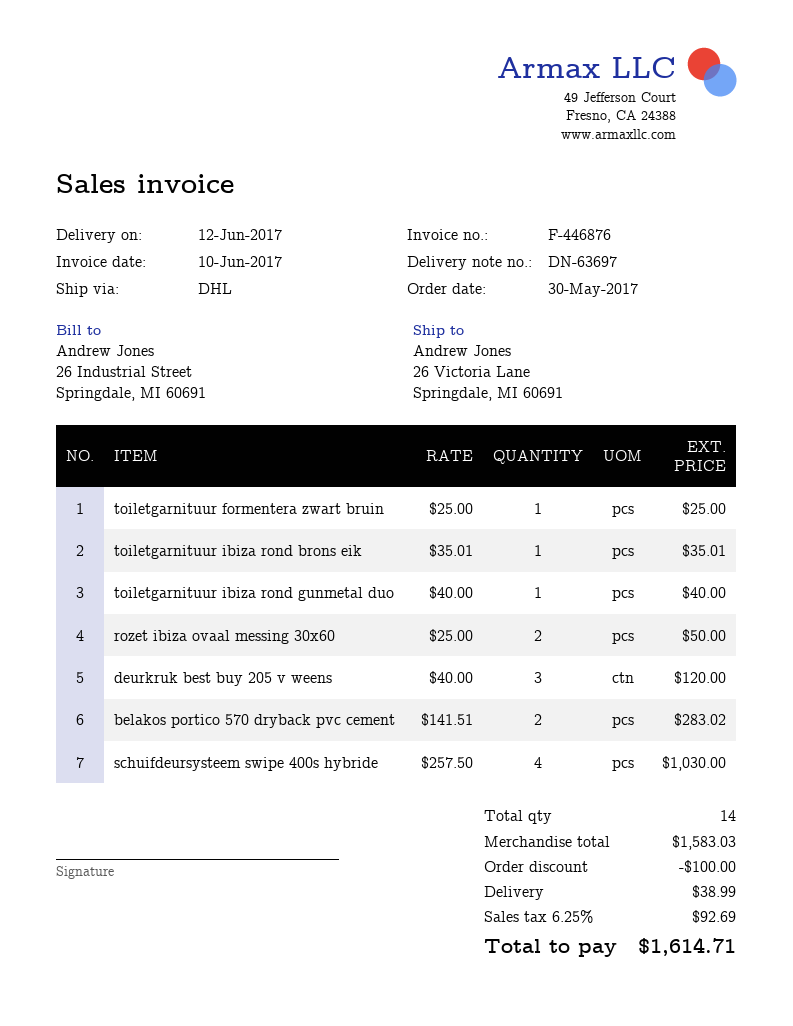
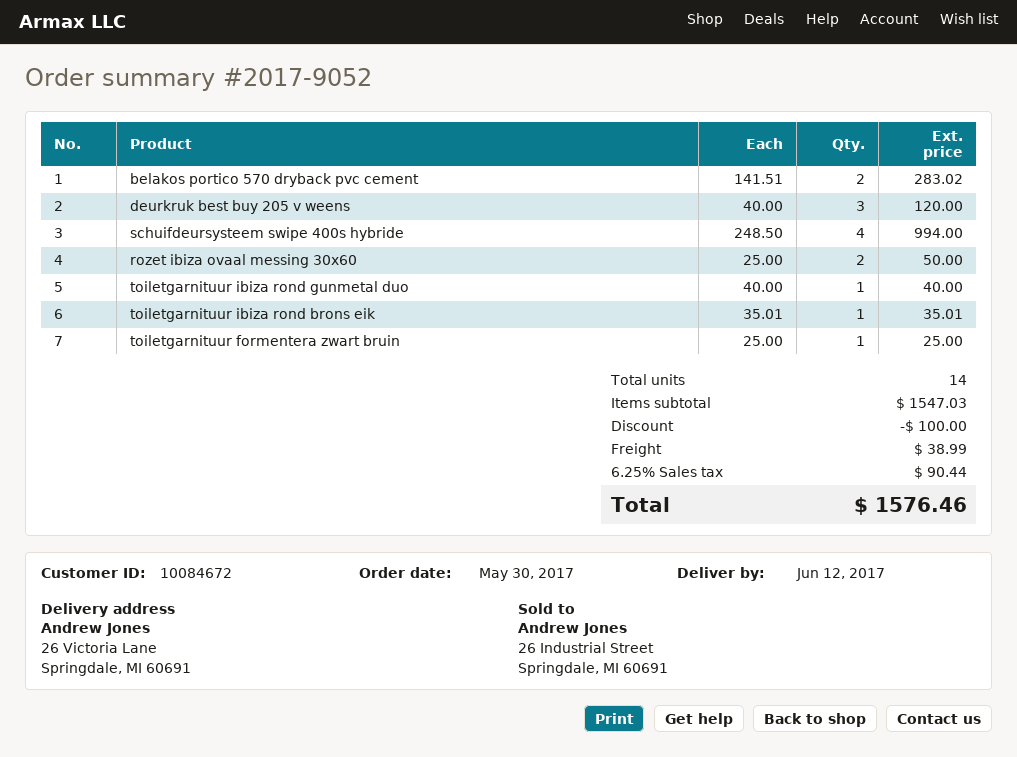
schuifdeursysteem swipe 400s hybride: 4 x 257.50 = 1030.00 -> 4 x 248.50 = 994.00
subtotal: 1583.03 -> 1547.03
tax: 6.25% = 92.69 -> 6.25% = 90.44
total: 1614.71 -> 1576.46

